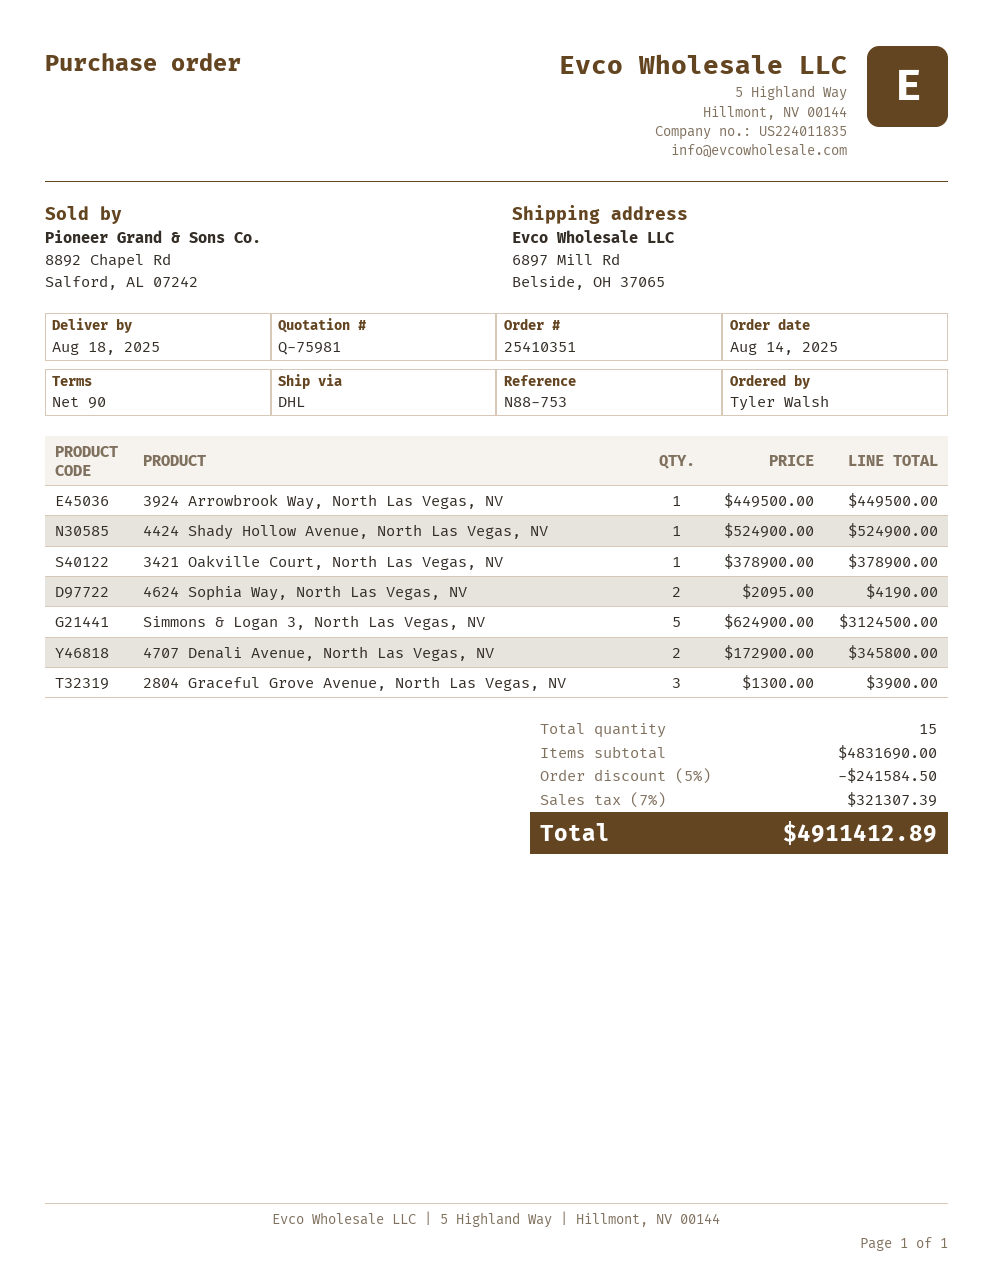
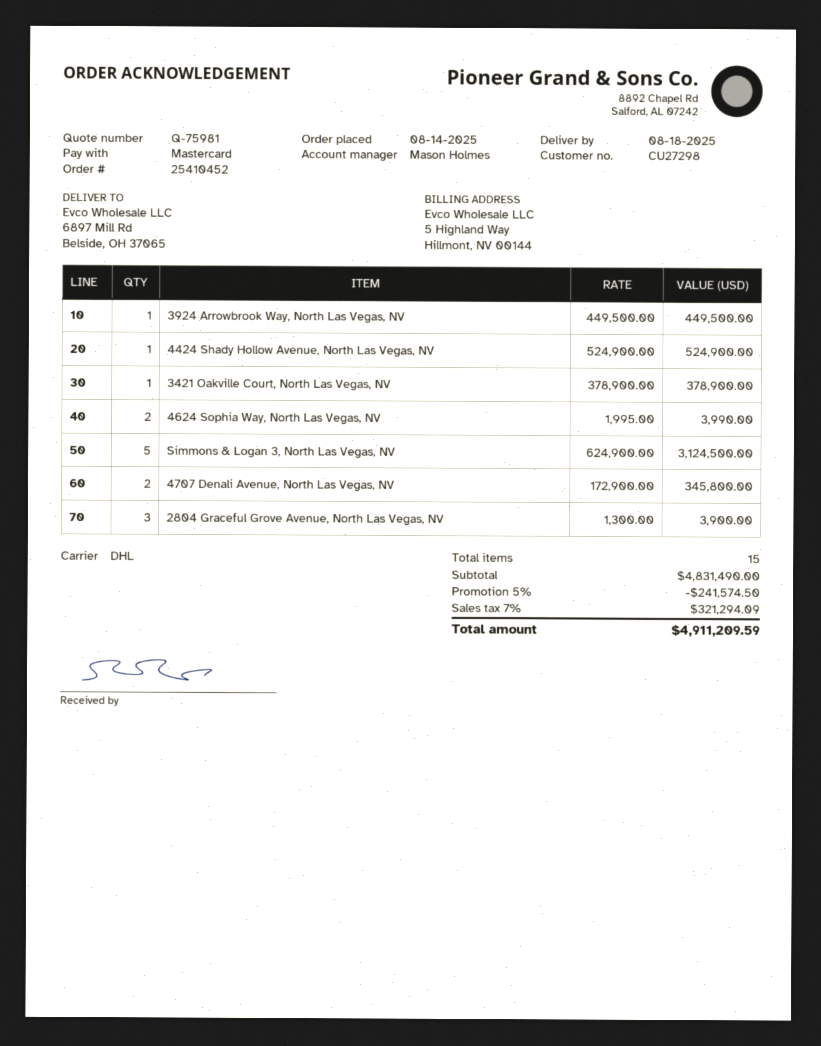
order number: 25410351 -> 25410452
4624 Sophia Way, North Las Vegas, NV: 2 x 2095.00 = 4190.00 -> 2 x 1995.00 = 3990.00
subtotal: 4831690.00 -> 4831490.00
discount: 5% = 241584.50 -> 5% = 241574.50
tax: 7% = 321307.39 -> 7% = 321294.09
total: 4911412.89 -> 4911209.59

